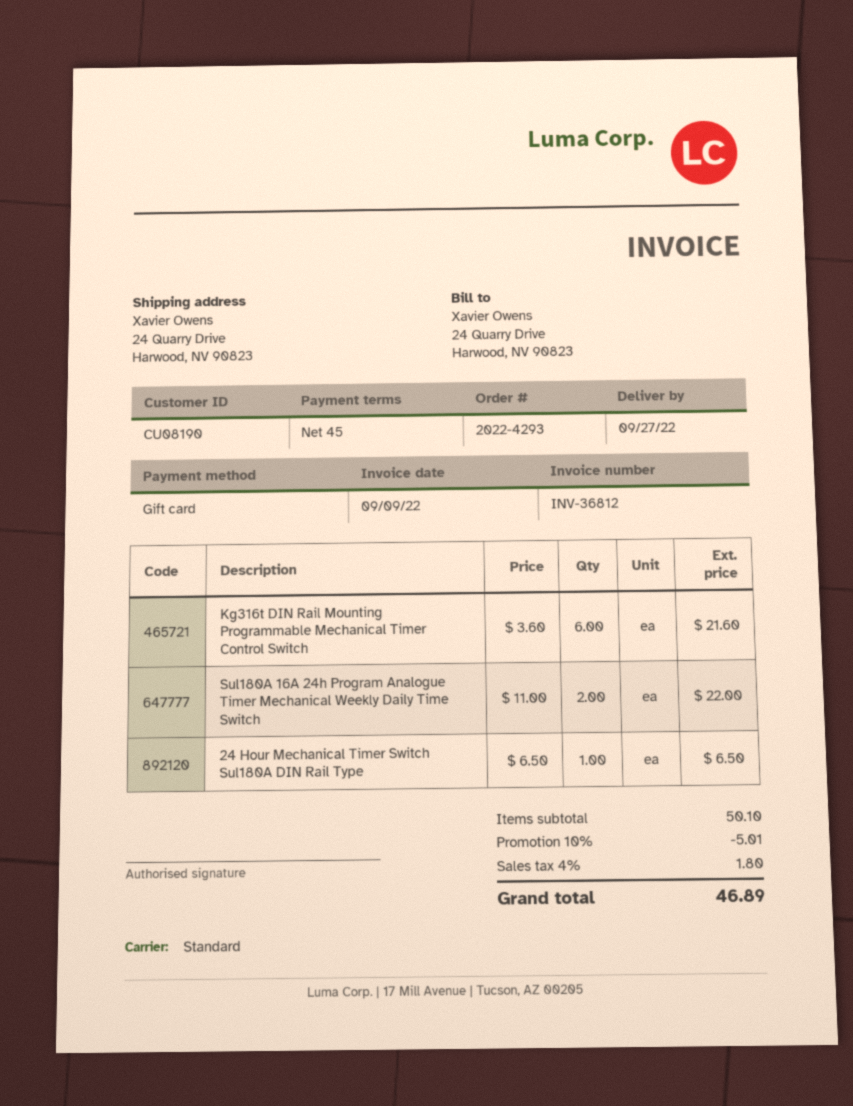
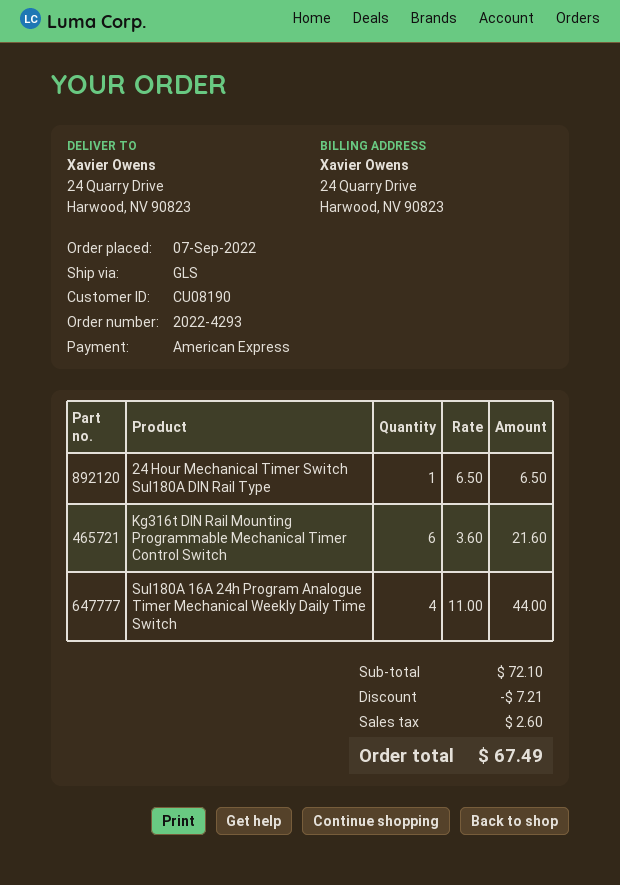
payment method: gift card -> American Express
shipping method: standard -> GLS
Sul180A 16A 24h Program Analogue Timer Mechanical Weekly Daily Time Switch: 2 x 11.00 = 22.00 -> 4 x 11.00 = 44.00
subtotal: 50.10 -> 72.10
discount: 5.01 -> 7.21
tax: 1.80 -> 2.60
total: 46.89 -> 67.49

